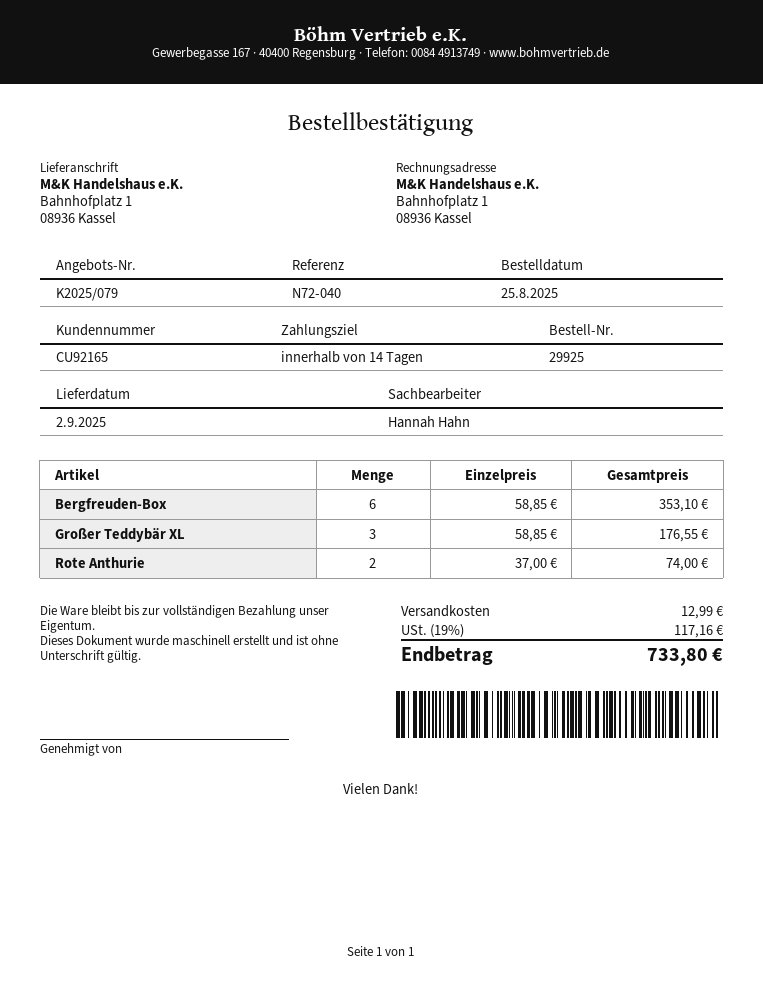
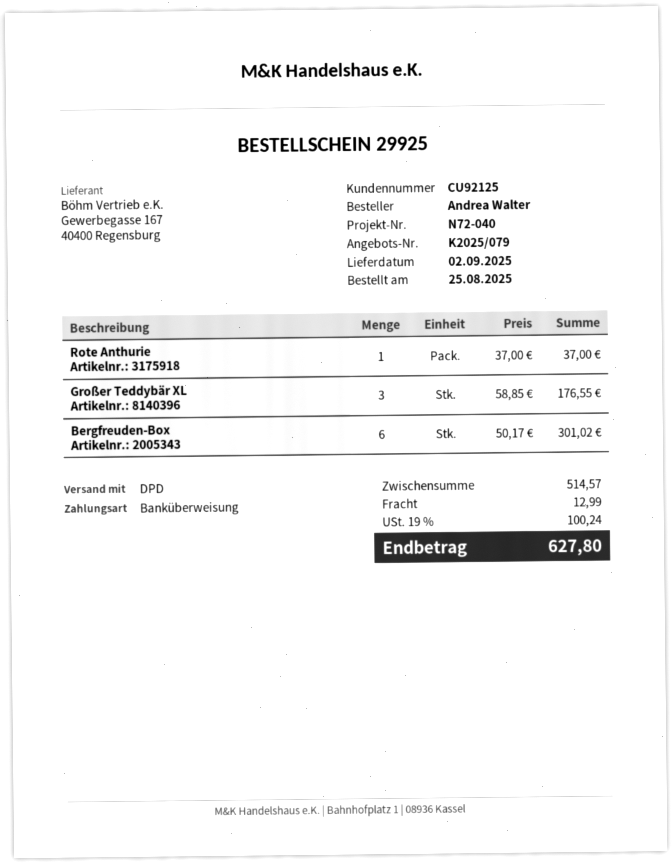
customer number: CU92165 -> CU92125
Bergfreuden-Box: 6 x 58.85 = 353.10 -> 6 x 50.17 = 301.02
Rote Anthurie: 2 x 37.00 = 74.00 -> 1 x 37.00 = 37.00
tax: 19% = 117.16 -> 19% = 100.24
total: 733.80 -> 627.80

